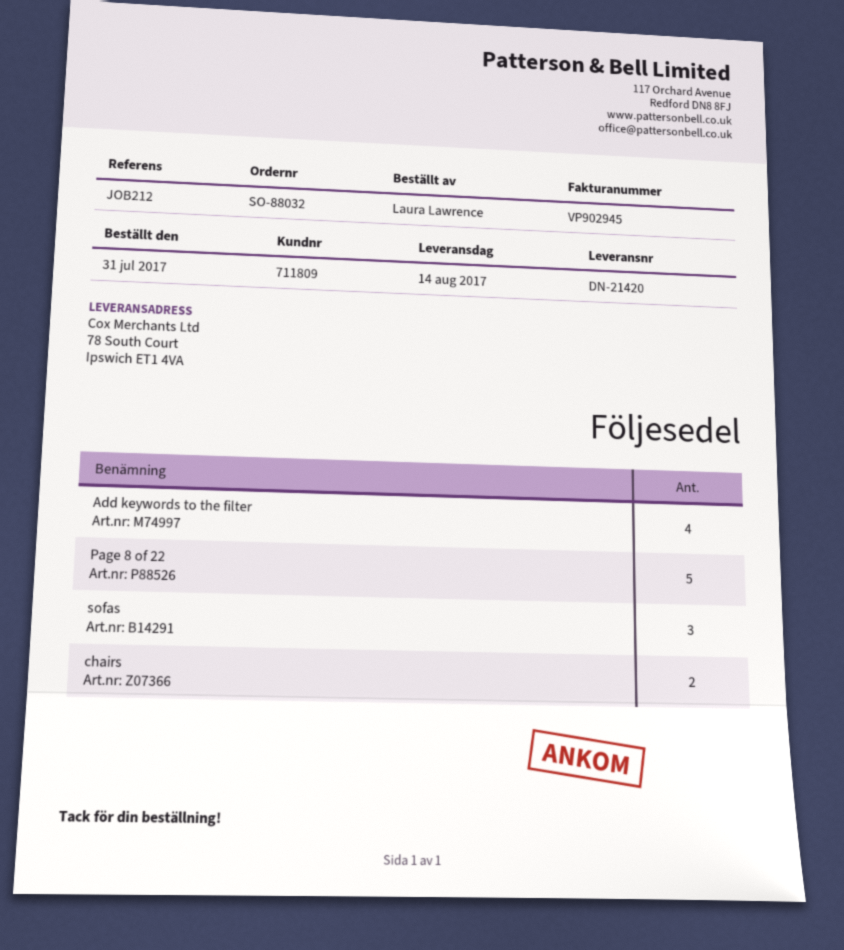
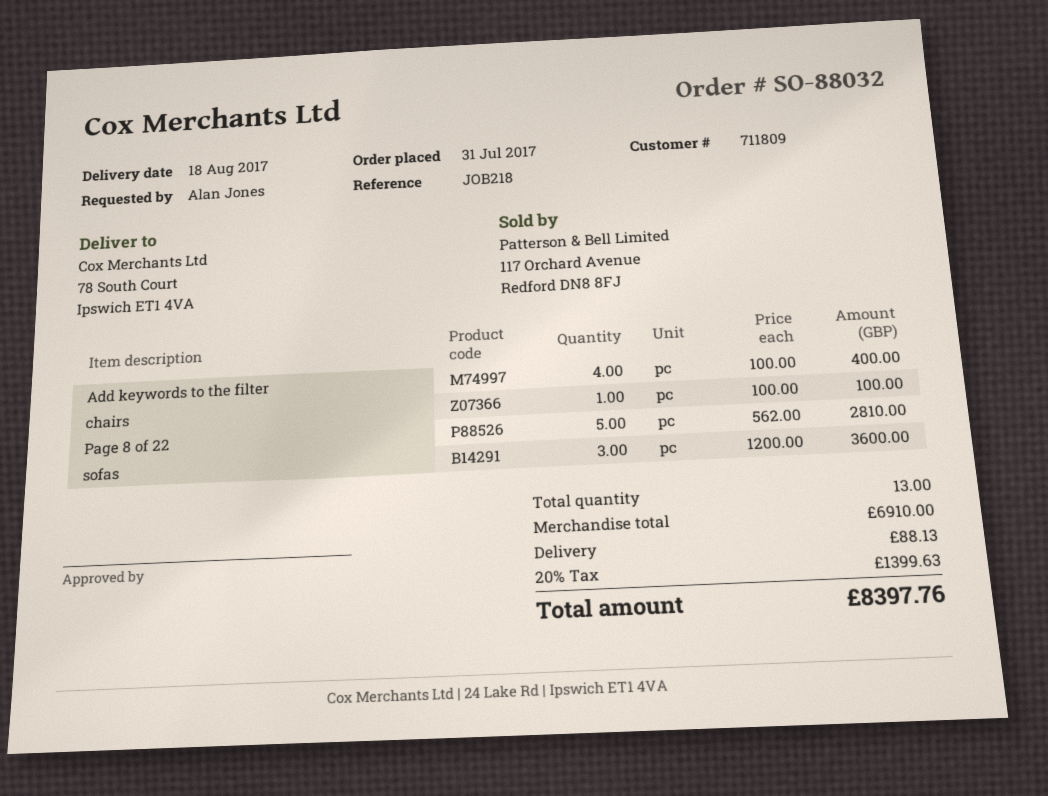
delivery date: 2017-08-14 -> 2017-08-18
reference: JOB212 -> JOB218
ordered by: Laura Lawrence -> Alan Jones
chairs: 2 -> 1

